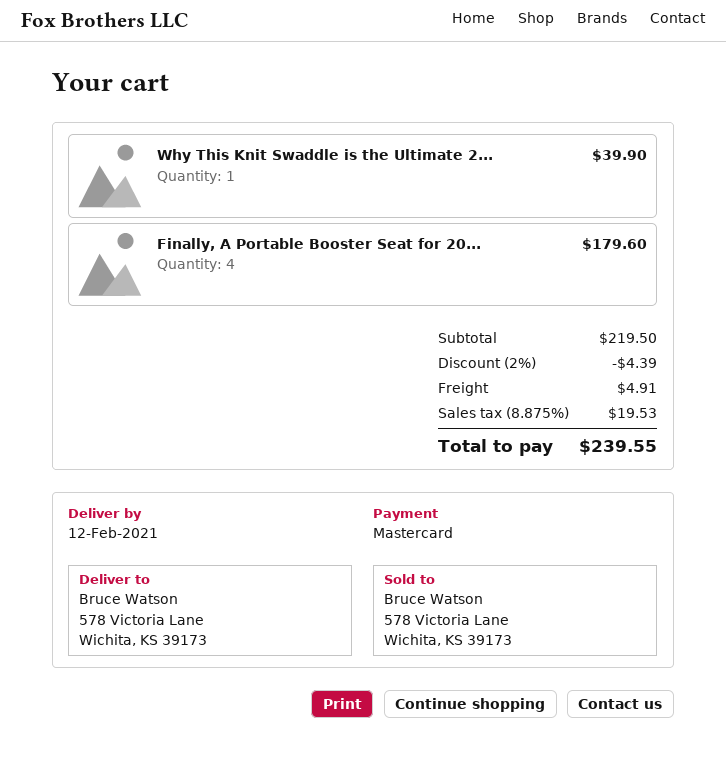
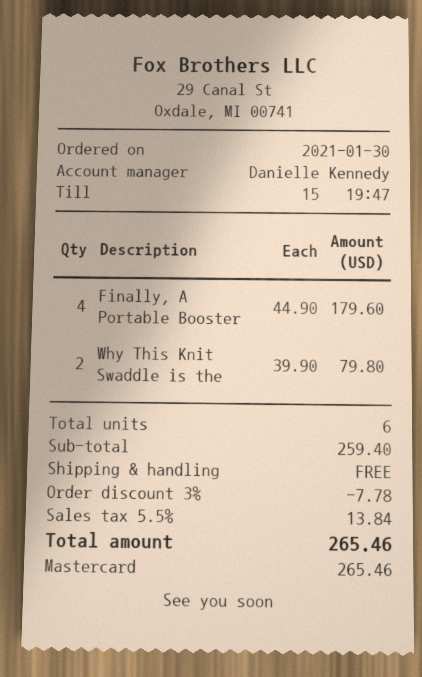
Why This Knit Swaddle is the Ultimate 2...: 1 for 39.90 -> 2 for 79.80
subtotal: 219.50 -> 259.40
discount: 2% = 4.39 -> 3% = 7.78
shipping: 4.91 -> 0.00
tax: 8.875% = 19.53 -> 5.5% = 13.84
total: 239.55 -> 265.46

